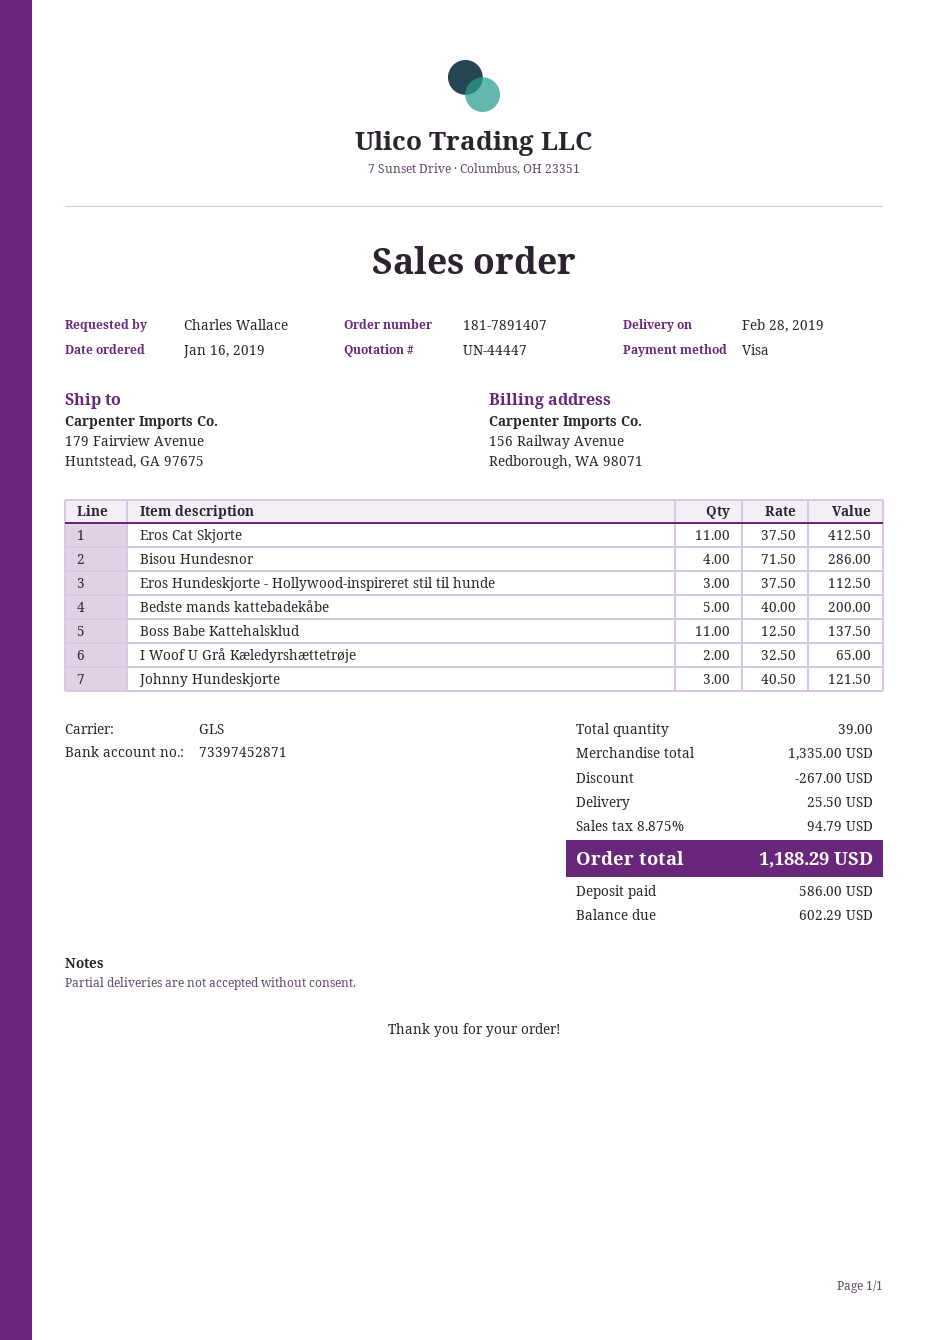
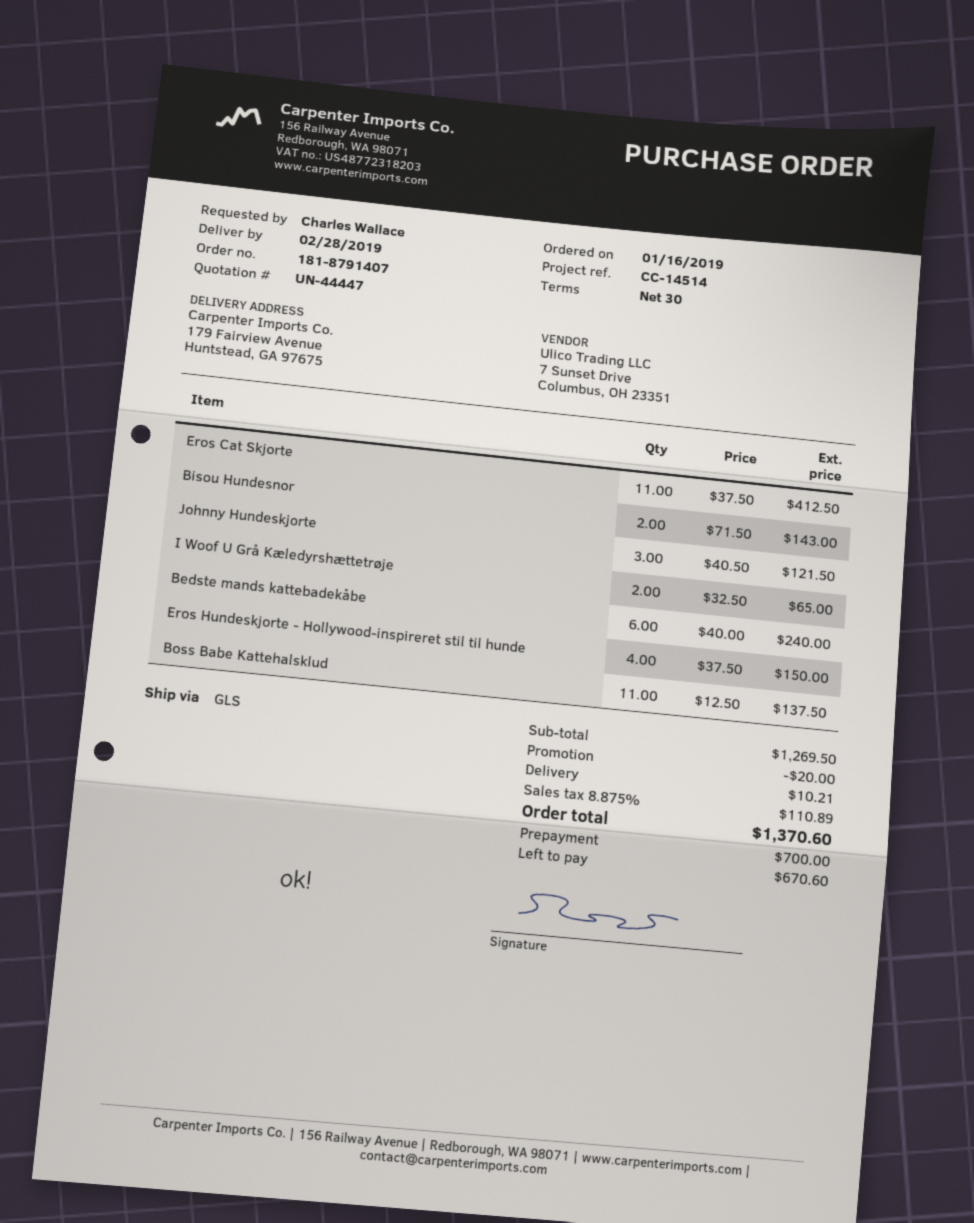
order number: 181-7891407 -> 181-8791407
Bisou Hundesnor: 4 x 71.50 = 286.00 -> 2 x 71.50 = 143.00
Eros Hundeskjorte - Hollywood-inspireret stil til hunde: 3 x 37.50 = 112.50 -> 4 x 37.50 = 150.00
Bedste mands kattebadekåbe: 5 x 40.00 = 200.00 -> 6 x 40.00 = 240.00
subtotal: 1335.00 -> 1269.50
discount: 267.00 -> 20.00
shipping: 25.50 -> 10.21
tax: 8.875% = 94.79 -> 8.875% = 110.89
total: 1188.29 -> 1370.60
deposit: 586.00 -> 700.00
balance: 602.29 -> 670.60

